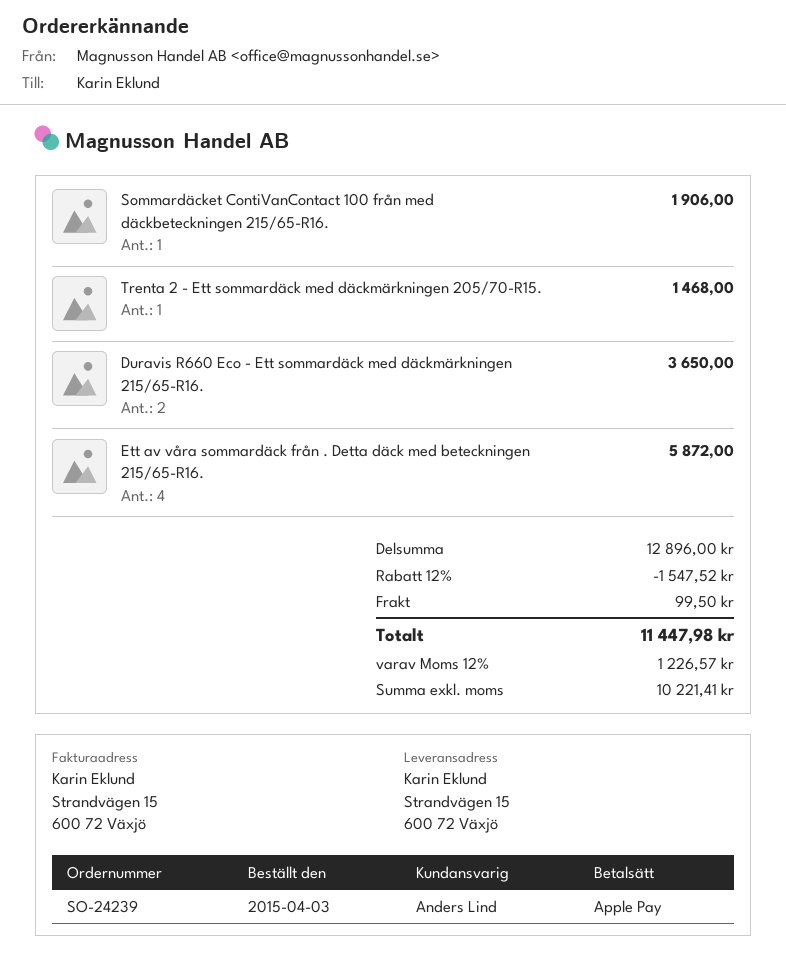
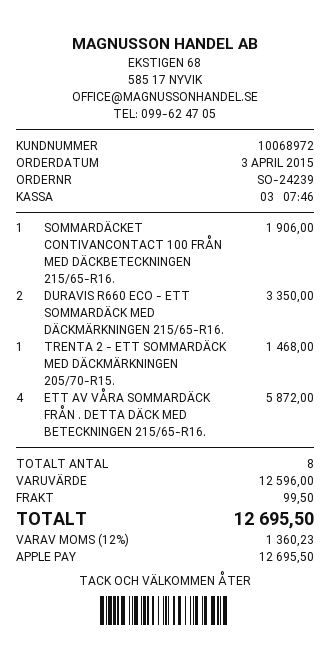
Duravis R660 Eco - Ett sommardäck med däckmärkningen 215/65-R16.: 2 for 3650.00 -> 2 for 3350.00
subtotal: 12896.00 -> 12596.00
discount: 12% = 1547.52 -> none
tax: 12% = 1226.57 -> 12% = 1360.23
total: 11447.98 -> 12695.50

